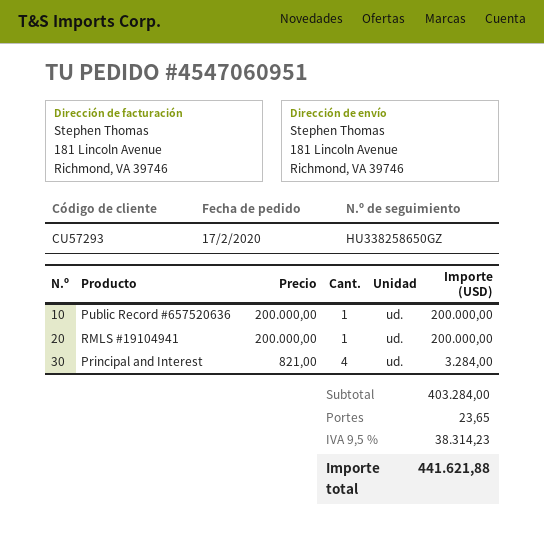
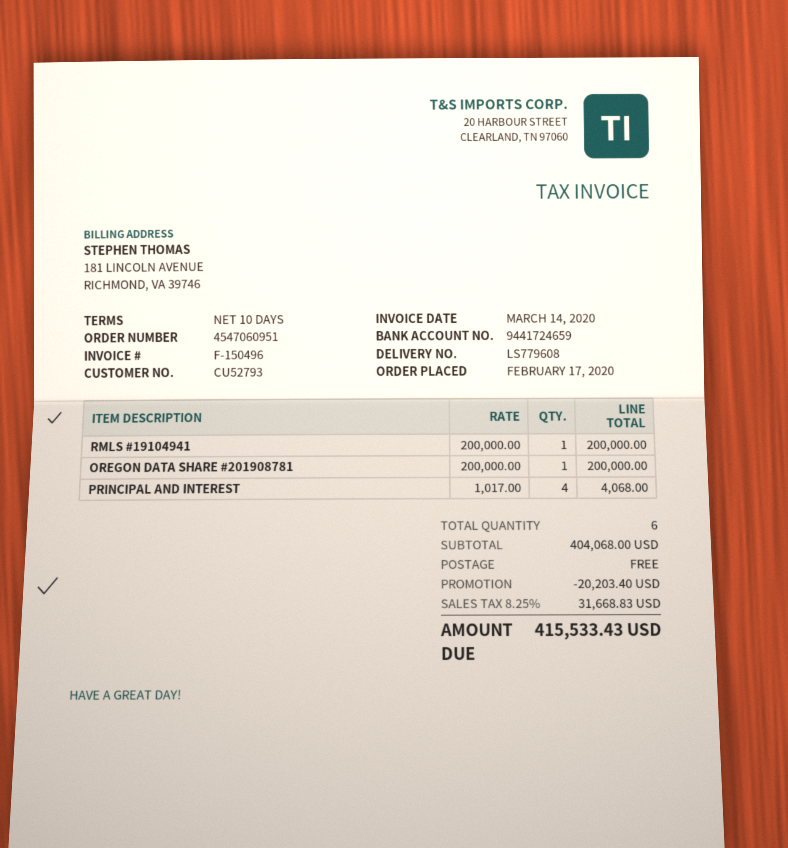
customer number: CU57293 -> CU52793
Public Record #657520636: 1 x 200000.00 = 200000.00 -> none
Principal and Interest: 4 x 821.00 = 3284.00 -> 4 x 1017.00 = 4068.00
OREGON DATA SHARE #201908781: none -> 1 x 200000.00 = 200000.00
subtotal: 403284.00 -> 404068.00
discount: none -> 20203.40
shipping: 23.65 -> 0.00
tax: 9.5% = 38314.23 -> 8.25% = 31668.83
total: 441621.88 -> 415533.43

